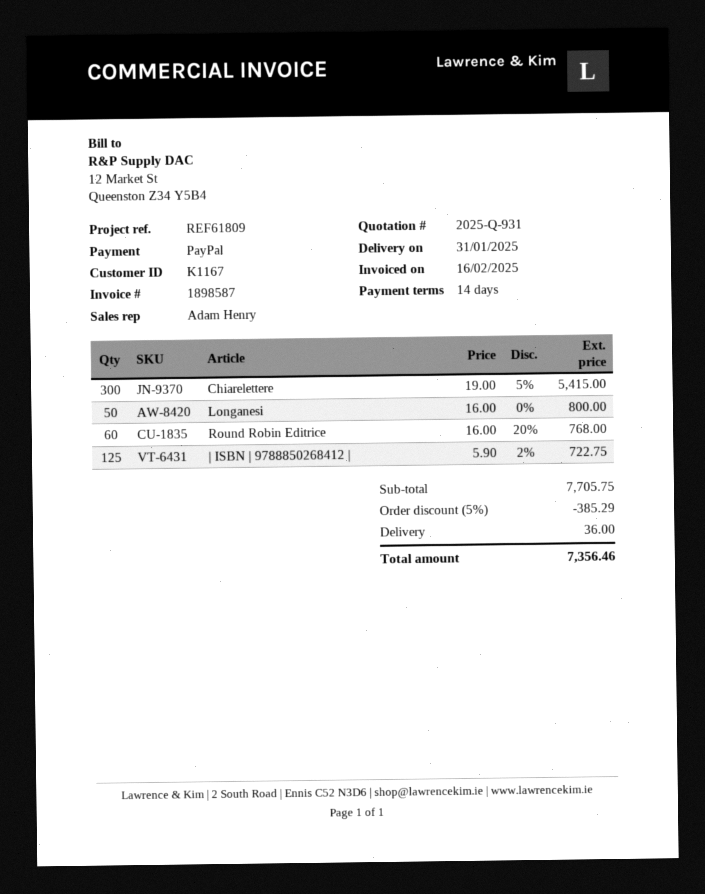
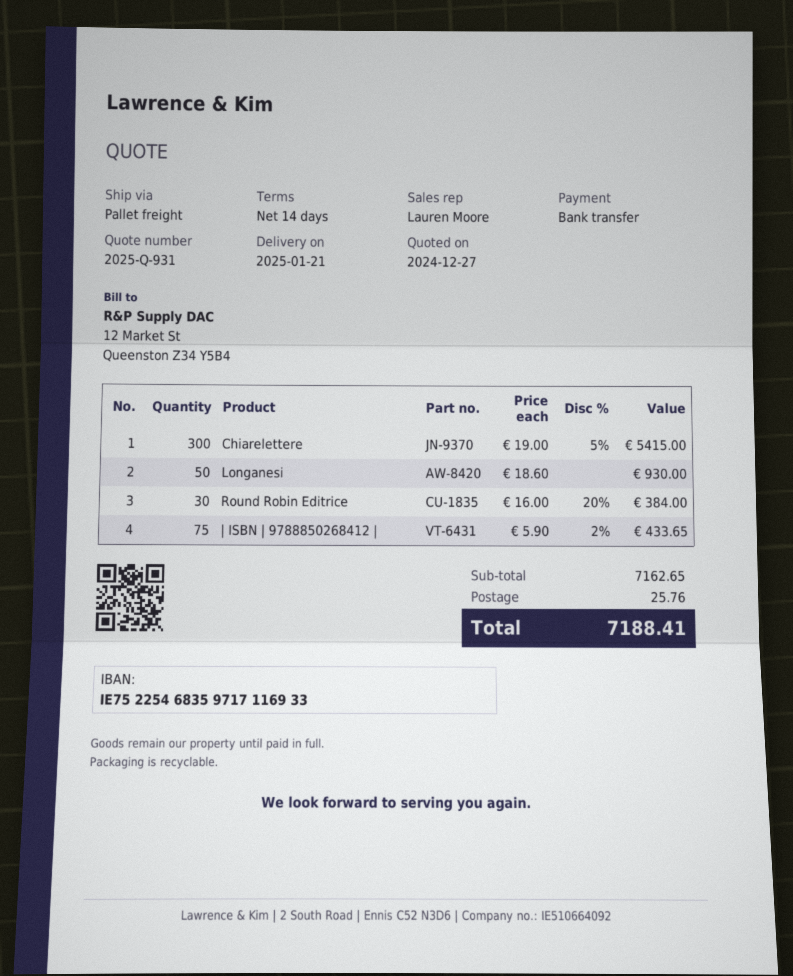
delivery date: 2025-01-31 -> 2025-01-21
sales rep: Adam Henry -> Lauren Moore
payment method: PayPal -> bank transfer
Longanesi: 50 x 16.00 = 800.00 -> 50 x 18.60 = 930.00
Round Robin Editrice: 60 x 16.00 - 20% = 768.00 -> 30 x 16.00 - 20% = 384.00
| ISBN | 9788850268412 |: 125 x 5.90 - 2% = 722.75 -> 75 x 5.90 - 2% = 433.65
subtotal: 7705.75 -> 7162.65
discount: 5% = 385.29 -> none
shipping: 36.00 -> 25.76
total: 7356.46 -> 7188.41

